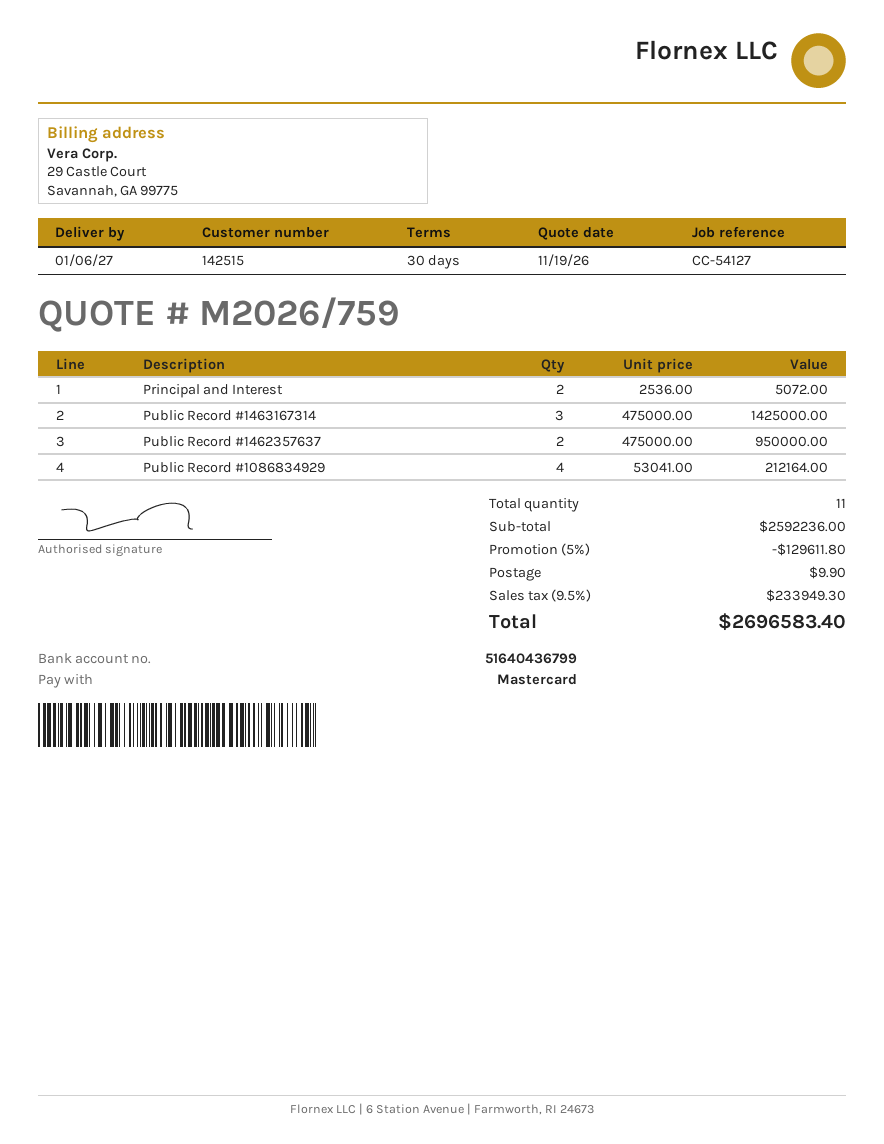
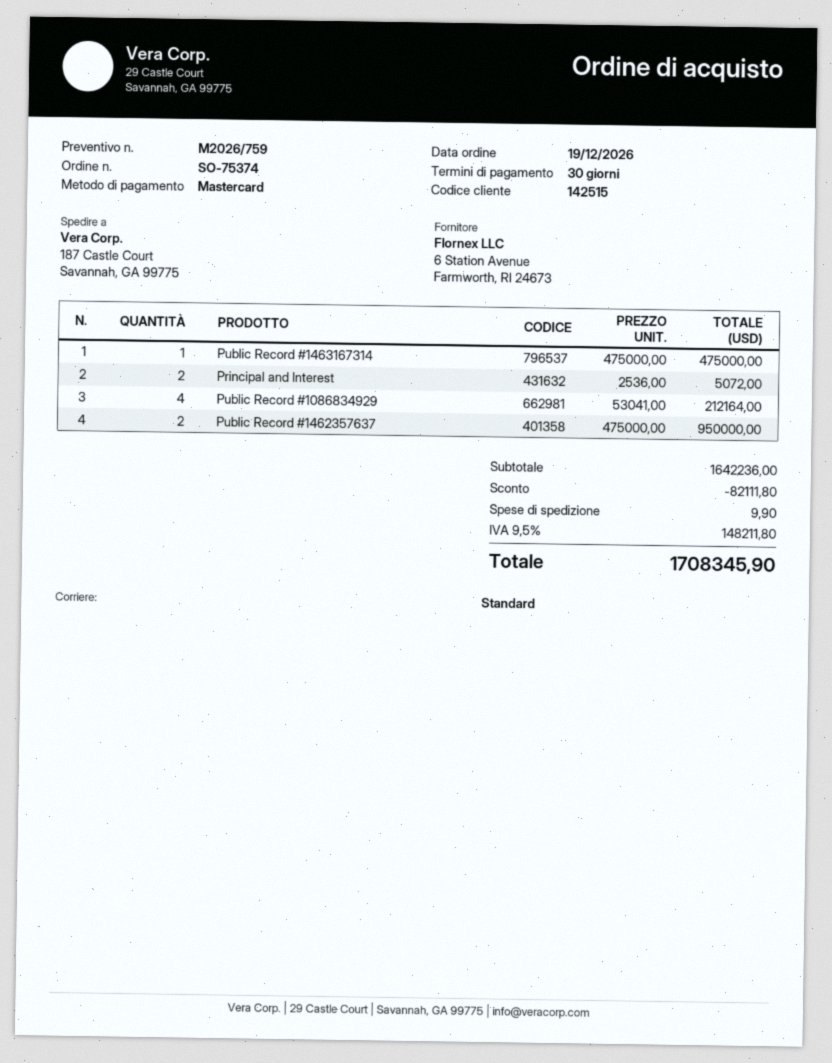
Public Record #1463167314: 3 x 475000.00 = 1425000.00 -> 1 x 475000.00 = 475000.00
subtotal: 2592236.00 -> 1642236.00
discount: 129611.80 -> 82111.80
tax: 9.5% = 233949.30 -> 9.5% = 148211.80
total: 2696583.40 -> 1708345.90

